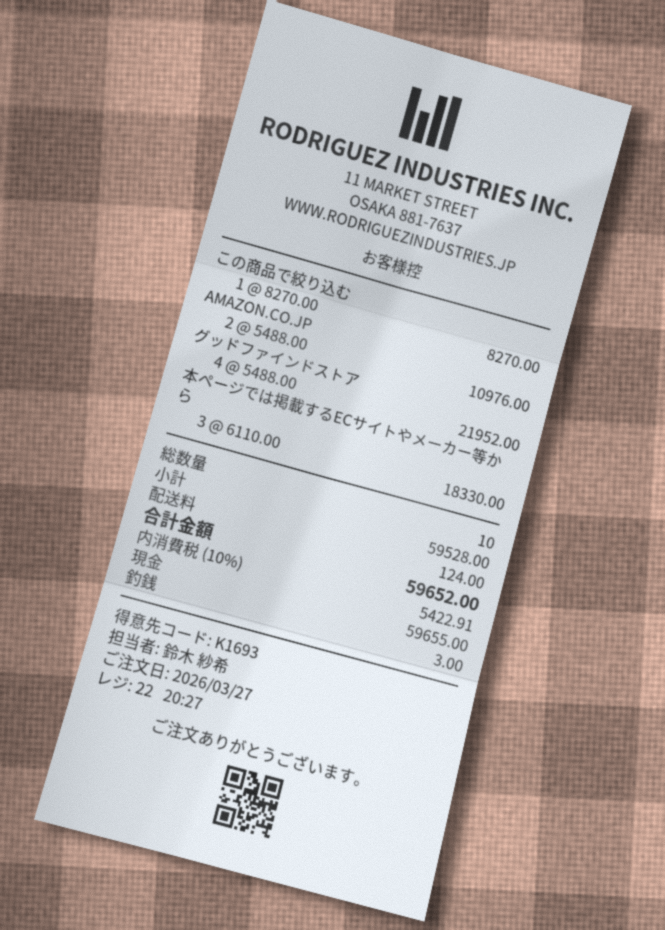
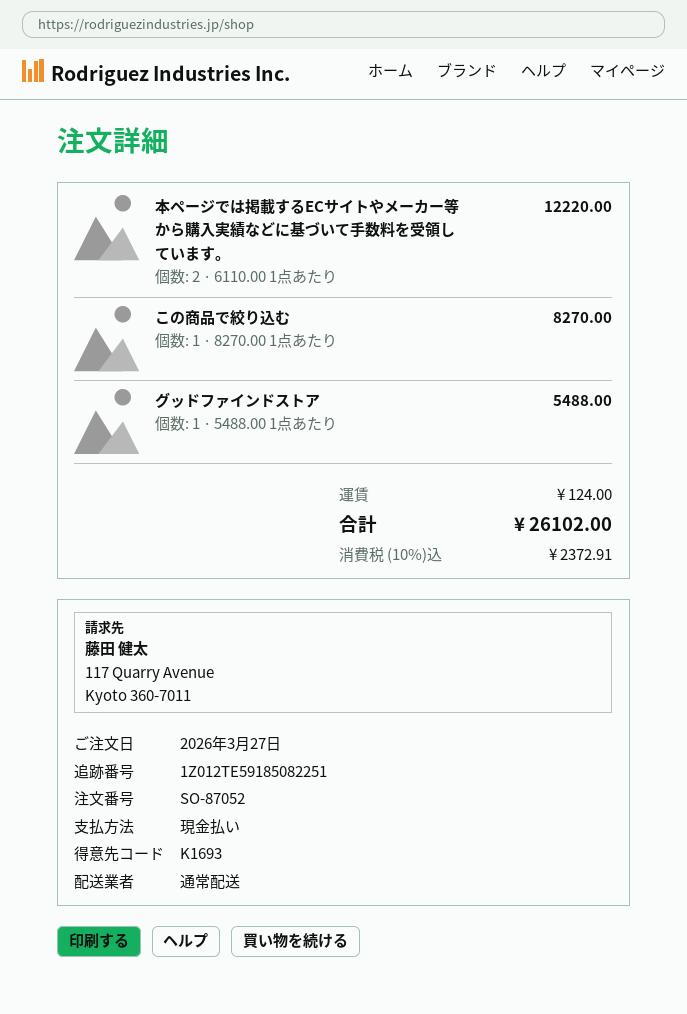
AMAZON.CO.JP: 2 x 5488.00 = 10976.00 -> none
グッドファインドストア: 4 x 5488.00 = 21952.00 -> 1 x 5488.00 = 5488.00
本ページでは掲載するECサイトやメーカー等から: 3 x 6110.00 = 18330.00 -> 2 x 6110.00 = 12220.00
tax: 10% = 5422.91 -> 10% = 2372.91
total: 59652.00 -> 26102.00

